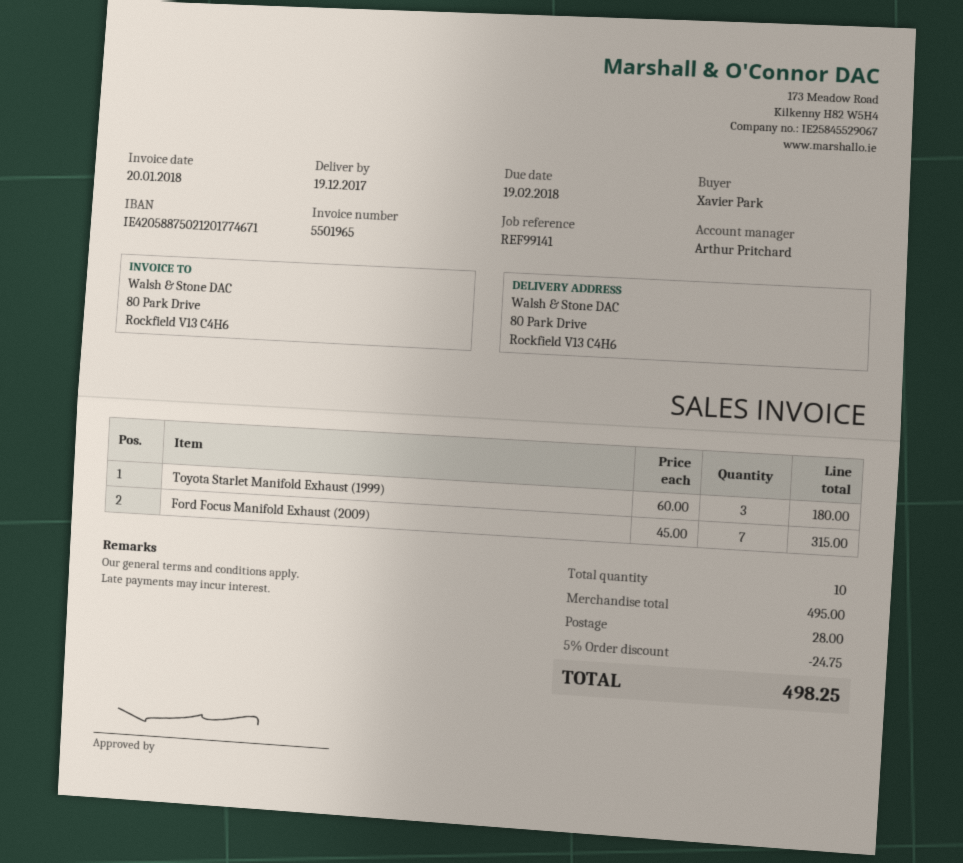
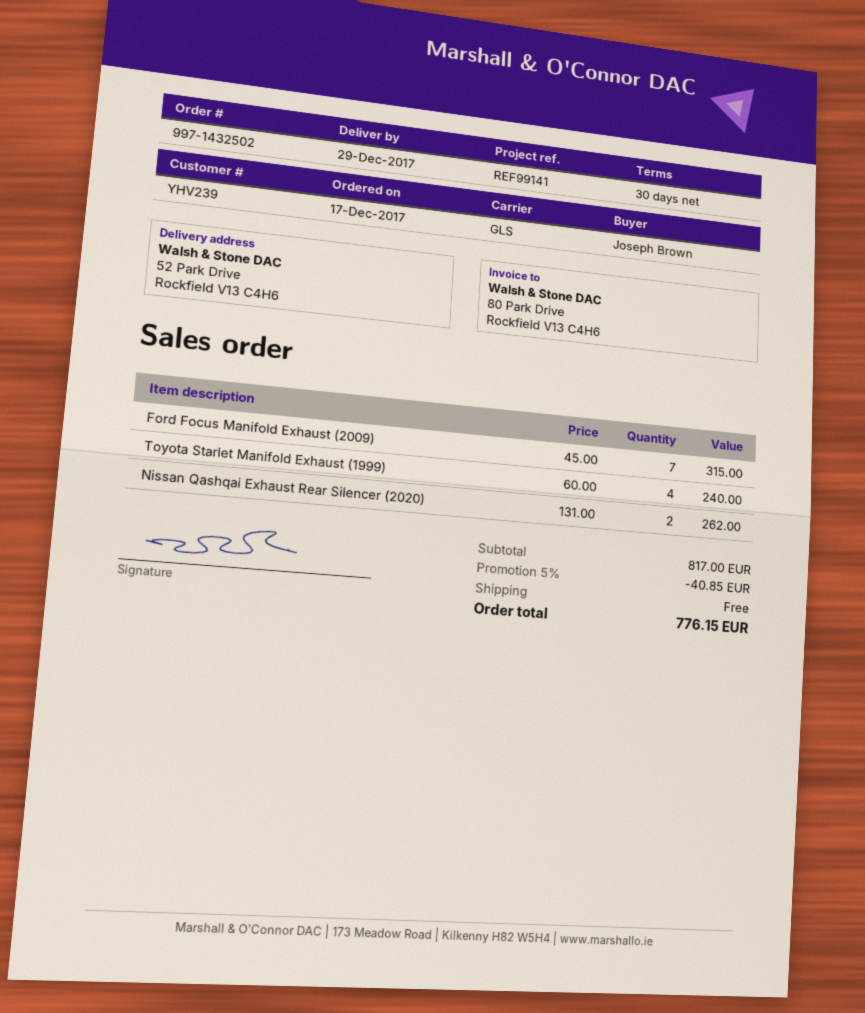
delivery date: 2017-12-19 -> 2017-12-29
ordered by: Xavier Park -> Joseph Brown
ship to: 80 Park Drive, Rockfield V13 C4H6 -> 52 Park Drive, Rockfield V13 C4H6
Toyota Starlet Manifold Exhaust (1999): 3 x 60.00 = 180.00 -> 4 x 60.00 = 240.00
Nissan Qashqai Exhaust Rear Silencer (2020): none -> 2 x 131.00 = 262.00
subtotal: 495.00 -> 817.00
discount: 5% = 24.75 -> 5% = 40.85
shipping: 28.00 -> 0.00
total: 498.25 -> 776.15

